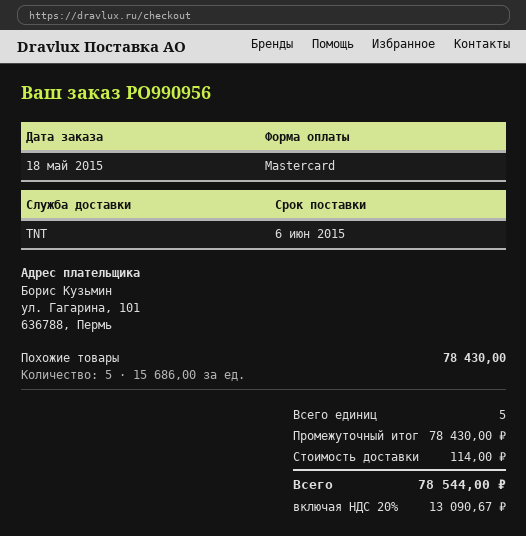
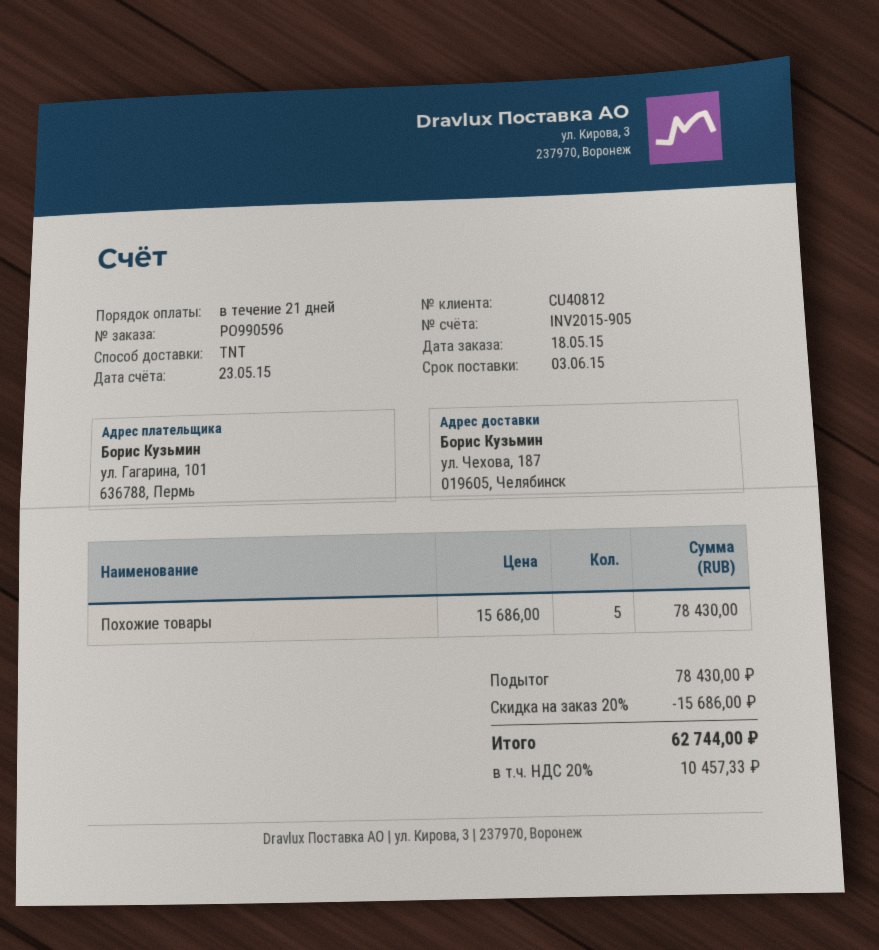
order number: PO990956 -> PO990596
delivery date: 2015-06-06 -> 2015-06-03
discount: none -> 20% = 15686.00
shipping: 114.00 -> none
tax: 20% = 13090.67 -> 20% = 10457.33
total: 78544.00 -> 62744.00

